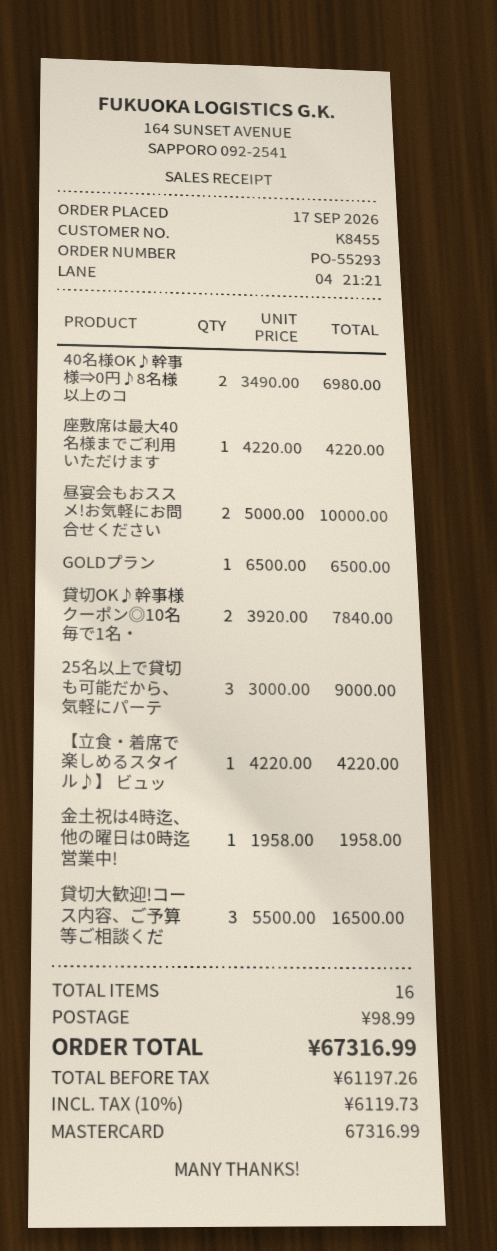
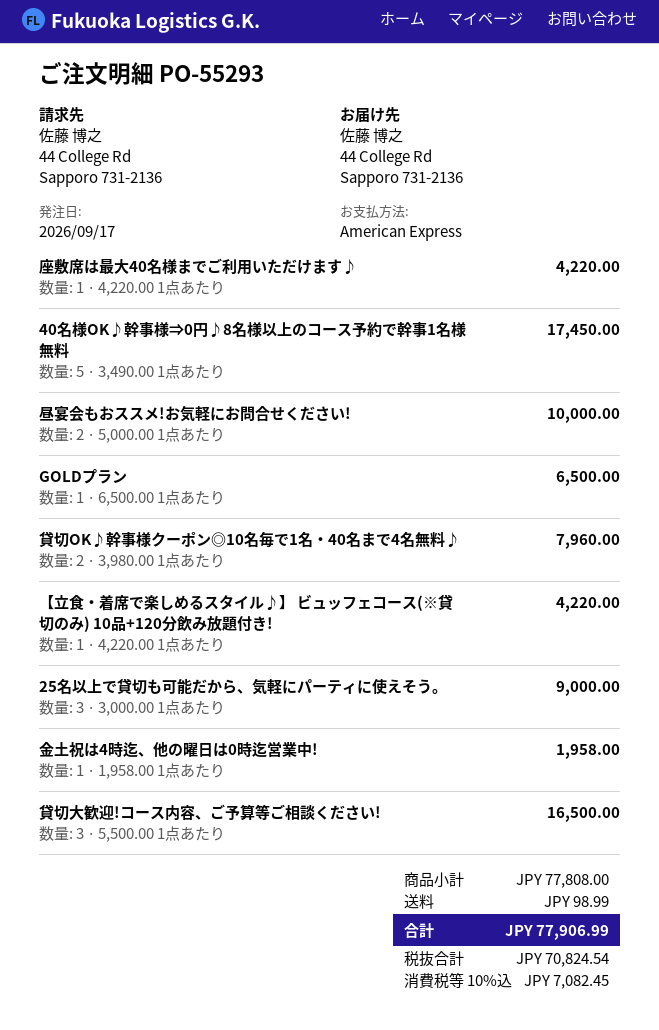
payment method: Mastercard -> American Express
40名様OK♪幹事様⇒0円♪8名様以上のコ: 2 x 3490.00 = 6980.00 -> 5 x 3490.00 = 17450.00
貸切OK♪幹事様クーポン◎10名毎で1名・: 2 x 3920.00 = 7840.00 -> 2 x 3980.00 = 7960.00
net: 61197.26 -> 70824.54
tax: 10% = 6119.73 -> 10% = 7082.45
total: 67316.99 -> 77906.99

